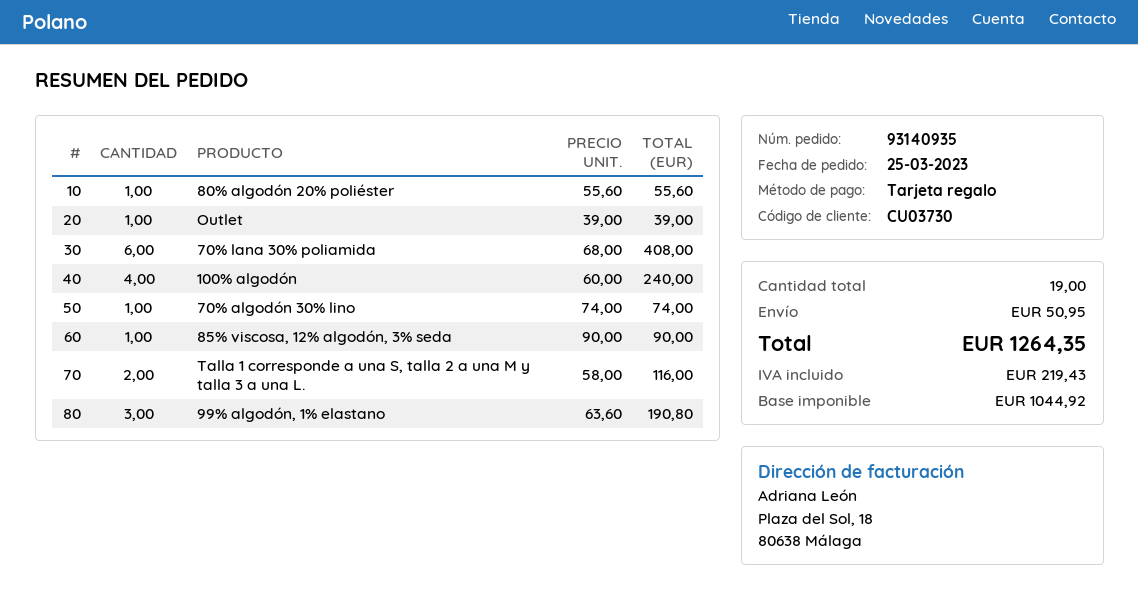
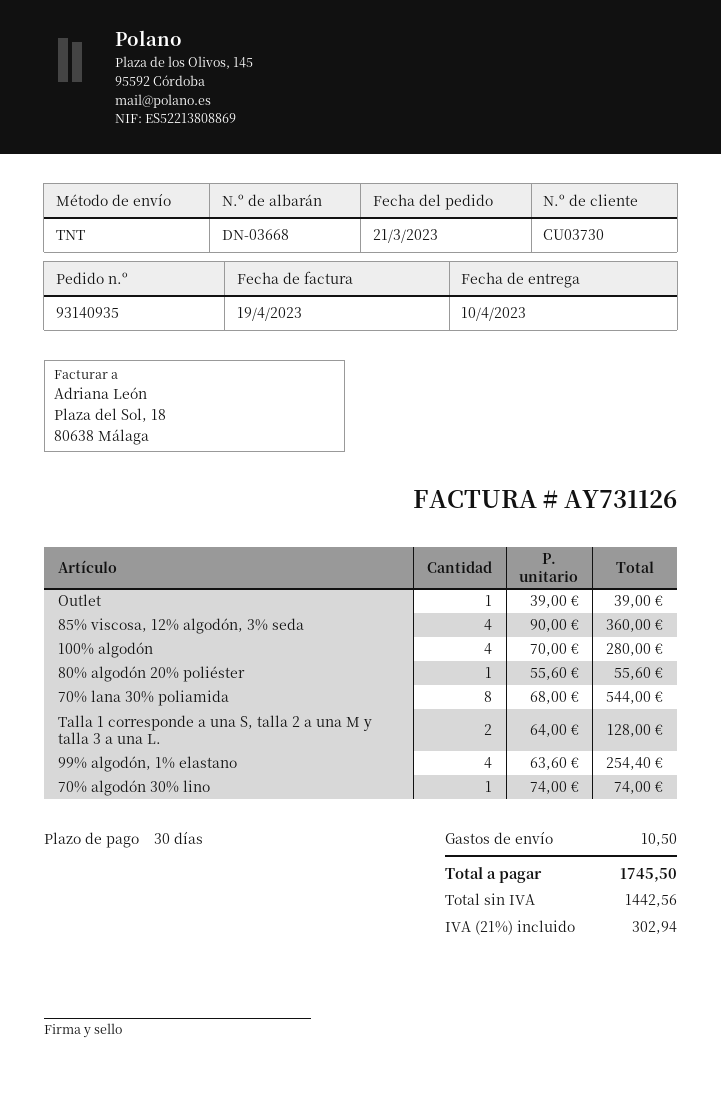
order date: 2023-03-25 -> 2023-03-21
70% lana 30% poliamida: 6 x 68.00 = 408.00 -> 8 x 68.00 = 544.00
100% algodón: 4 x 60.00 = 240.00 -> 4 x 70.00 = 280.00
85% viscosa, 12% algodón, 3% seda: 1 x 90.00 = 90.00 -> 4 x 90.00 = 360.00
Talla 1 corresponde a una S, talla 2 a una M y talla 3 a una L.: 2 x 58.00 = 116.00 -> 2 x 64.00 = 128.00
99% algodón, 1% elastano: 3 x 63.60 = 190.80 -> 4 x 63.60 = 254.40
shipping: 50.95 -> 10.50
net: 1044.92 -> 1442.56
tax: 219.43 -> 302.94
total: 1264.35 -> 1745.50

